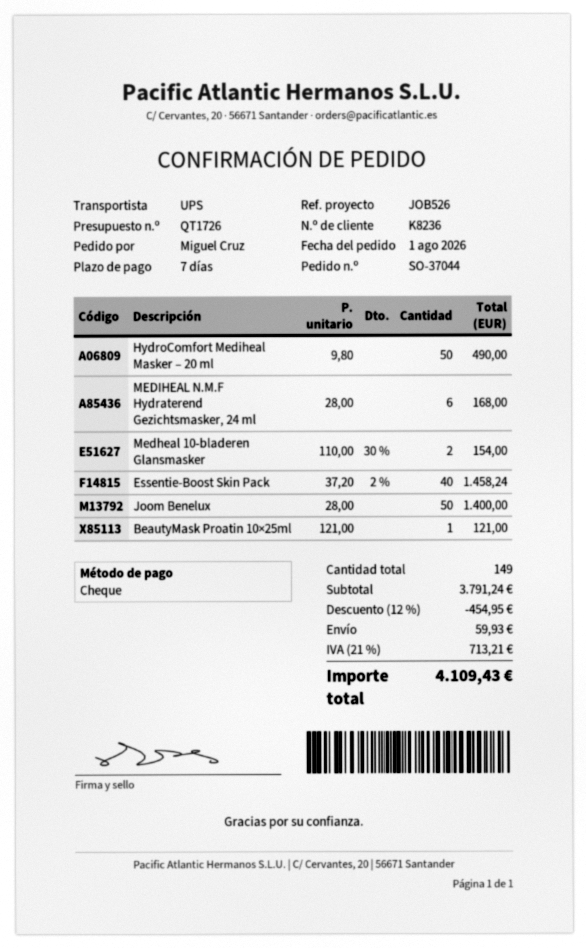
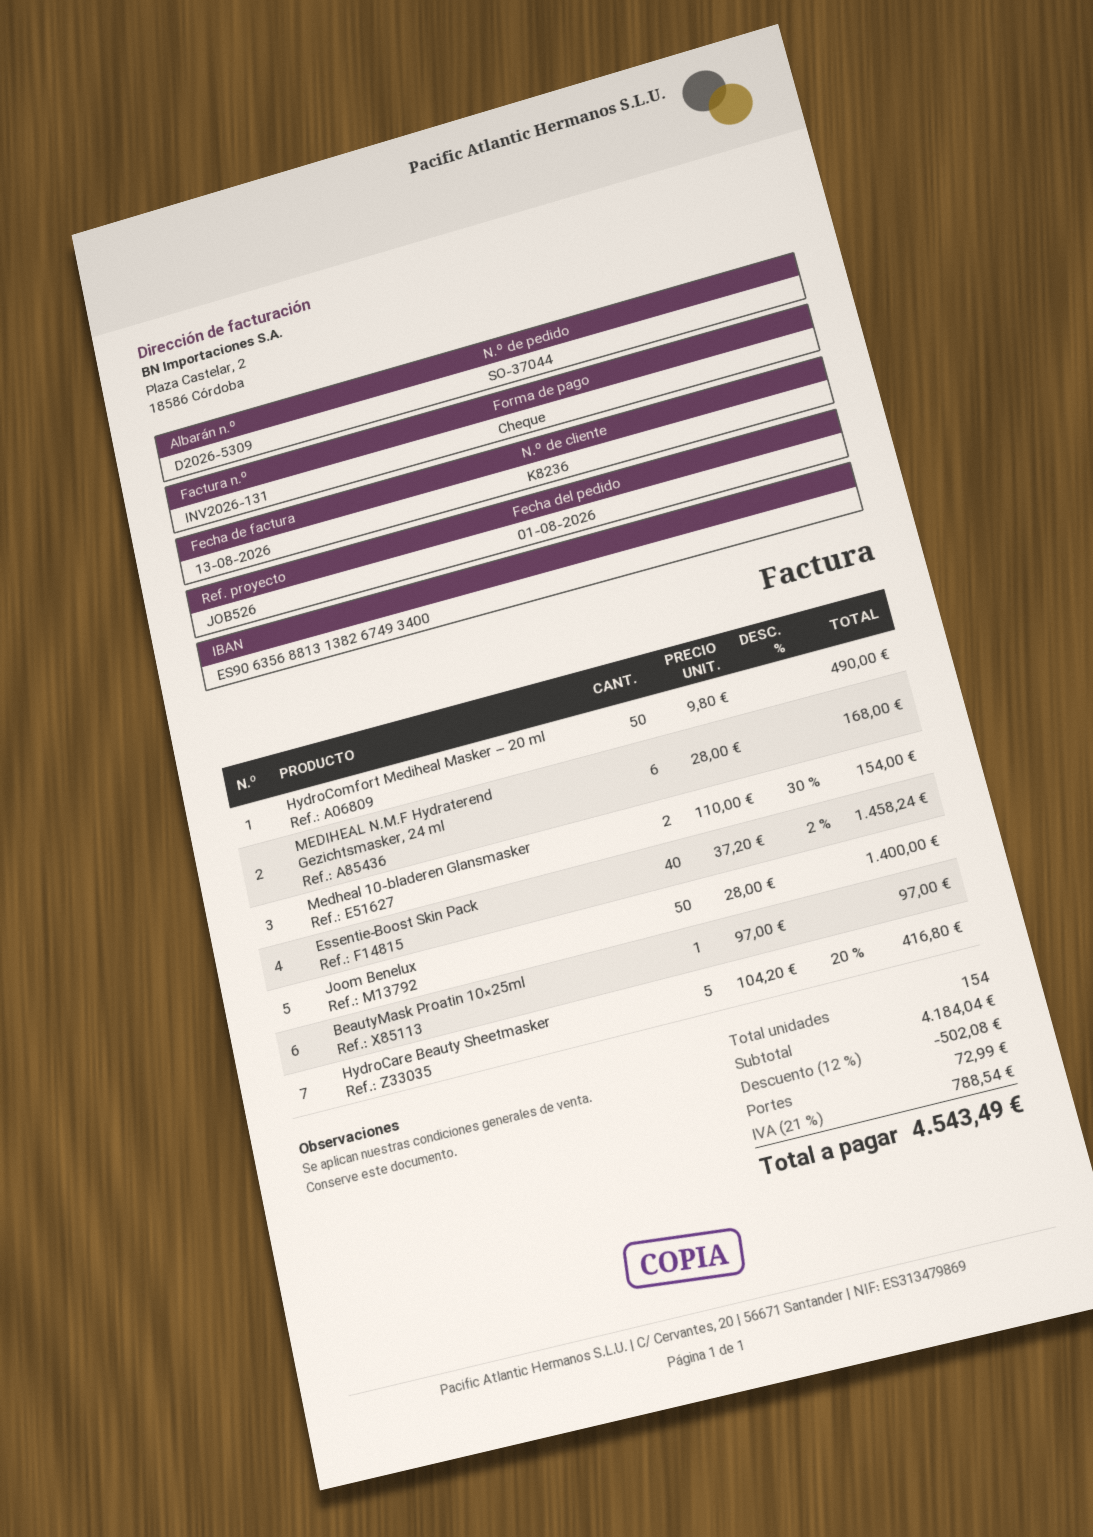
BeautyMask Proatin 10×25ml: 1 x 121.00 = 121.00 -> 1 x 97.00 = 97.00
HydroCare Beauty Sheetmasker: none -> 5 x 104.20 - 20% = 416.80
total quantity: 149 -> 154
subtotal: 3791.24 -> 4184.04
discount: 12% = 454.95 -> 12% = 502.08
shipping: 59.93 -> 72.99
tax: 21% = 713.21 -> 21% = 788.54
total: 4109.43 -> 4543.49

